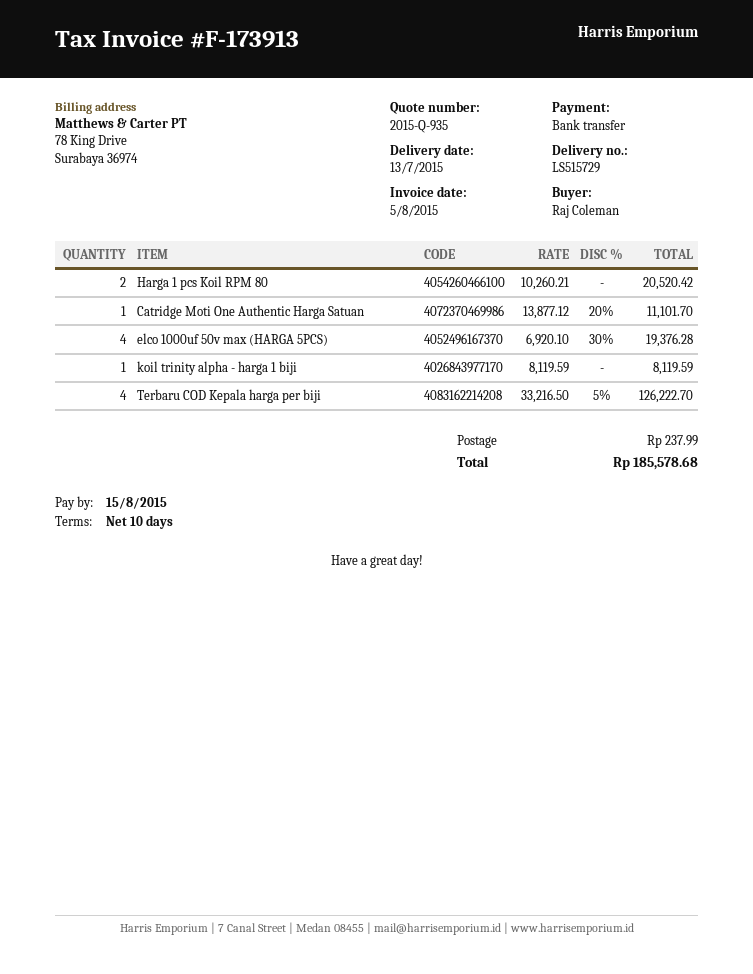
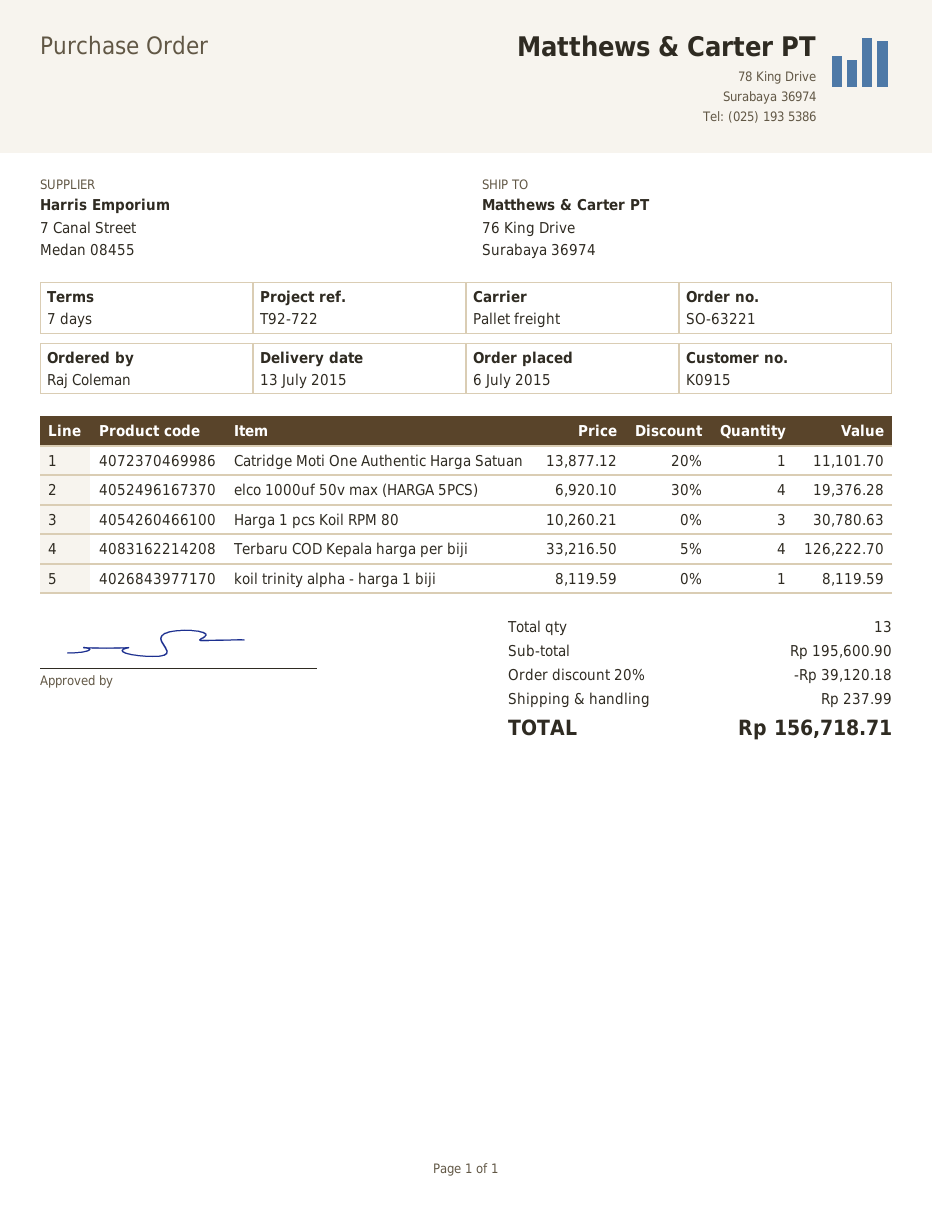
payment terms: 10 days -> 7 days
Harga 1 pcs Koil RPM 80: 2 x 10260.21 = 20520.42 -> 3 x 10260.21 = 30780.63
discount: none -> 20% = 39120.18
total: 185578.68 -> 156718.71

